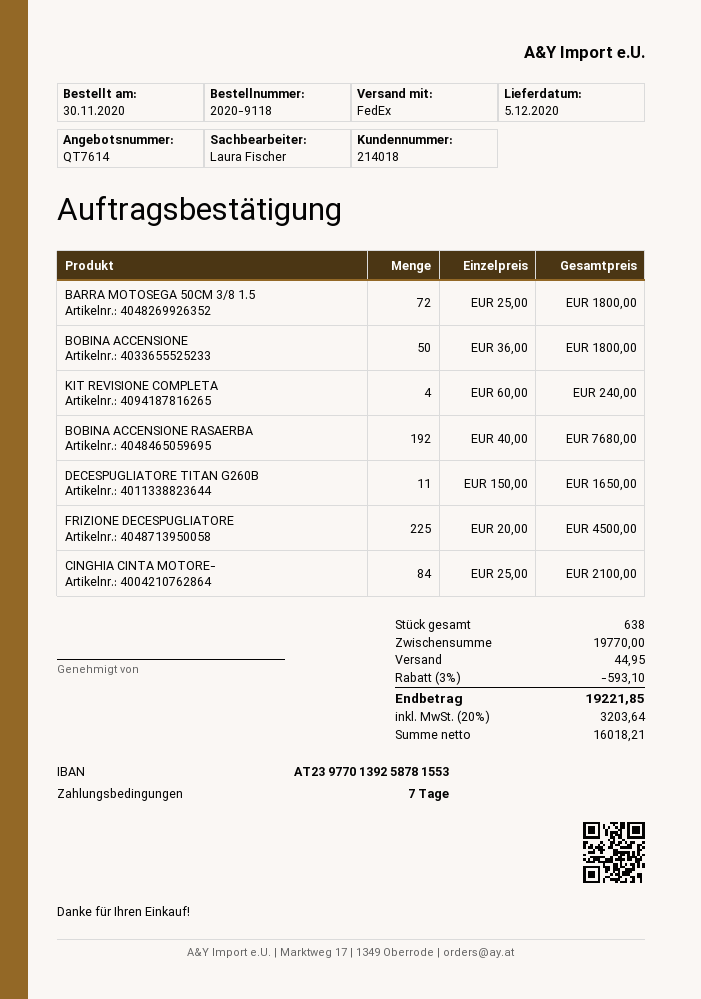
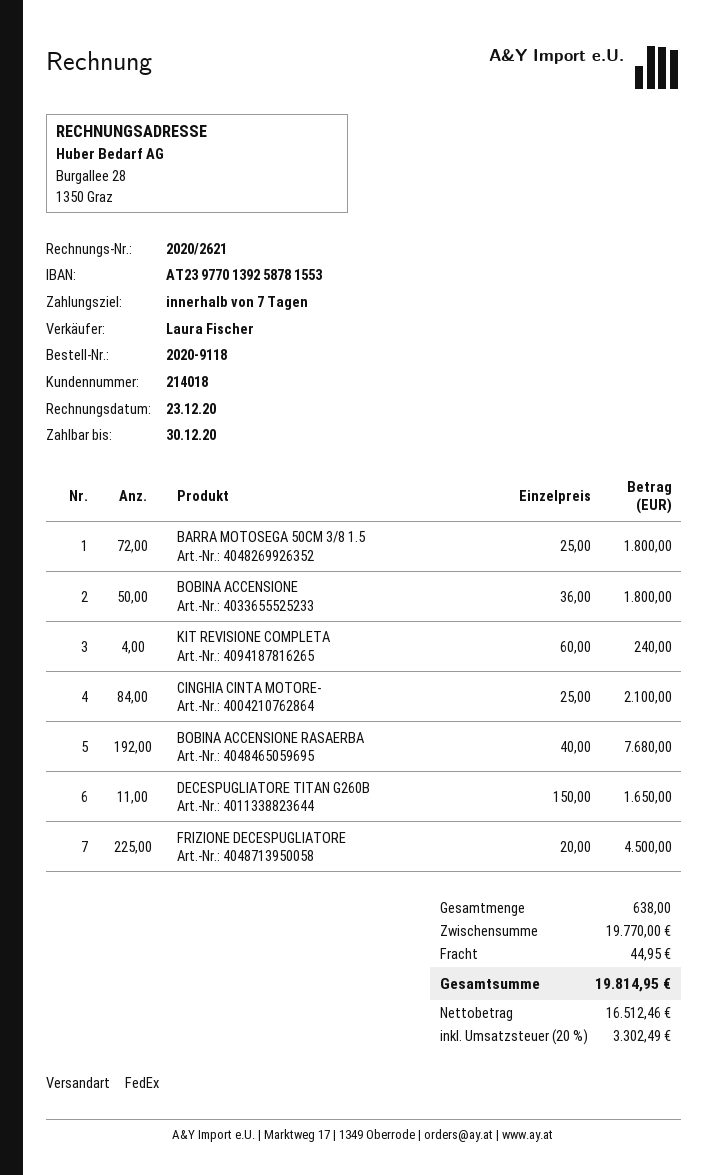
discount: 3% = 593.10 -> none
net: 16018.21 -> 16512.46
tax: 20% = 3203.64 -> 20% = 3302.49
total: 19221.85 -> 19814.95

